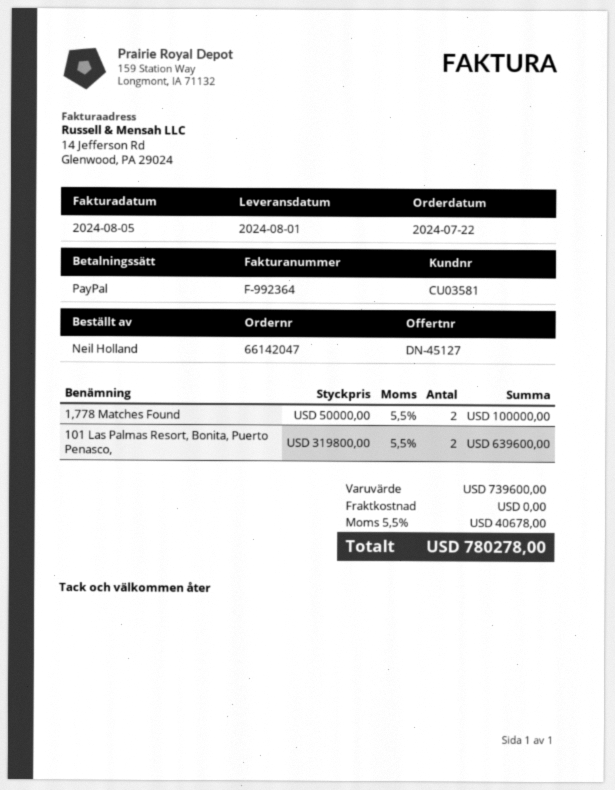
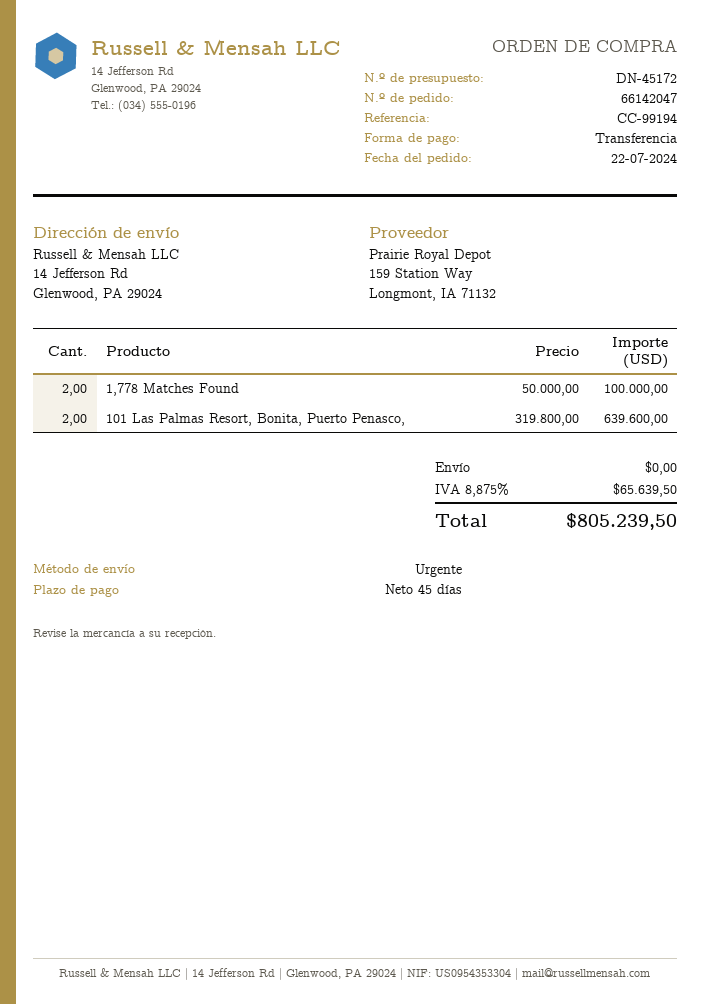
quote number: DN-45127 -> DN-45172
payment method: PayPal -> bank transfer
tax: 5.5% = 40678.00 -> 8.875% = 65639.50
total: 780278.00 -> 805239.50

